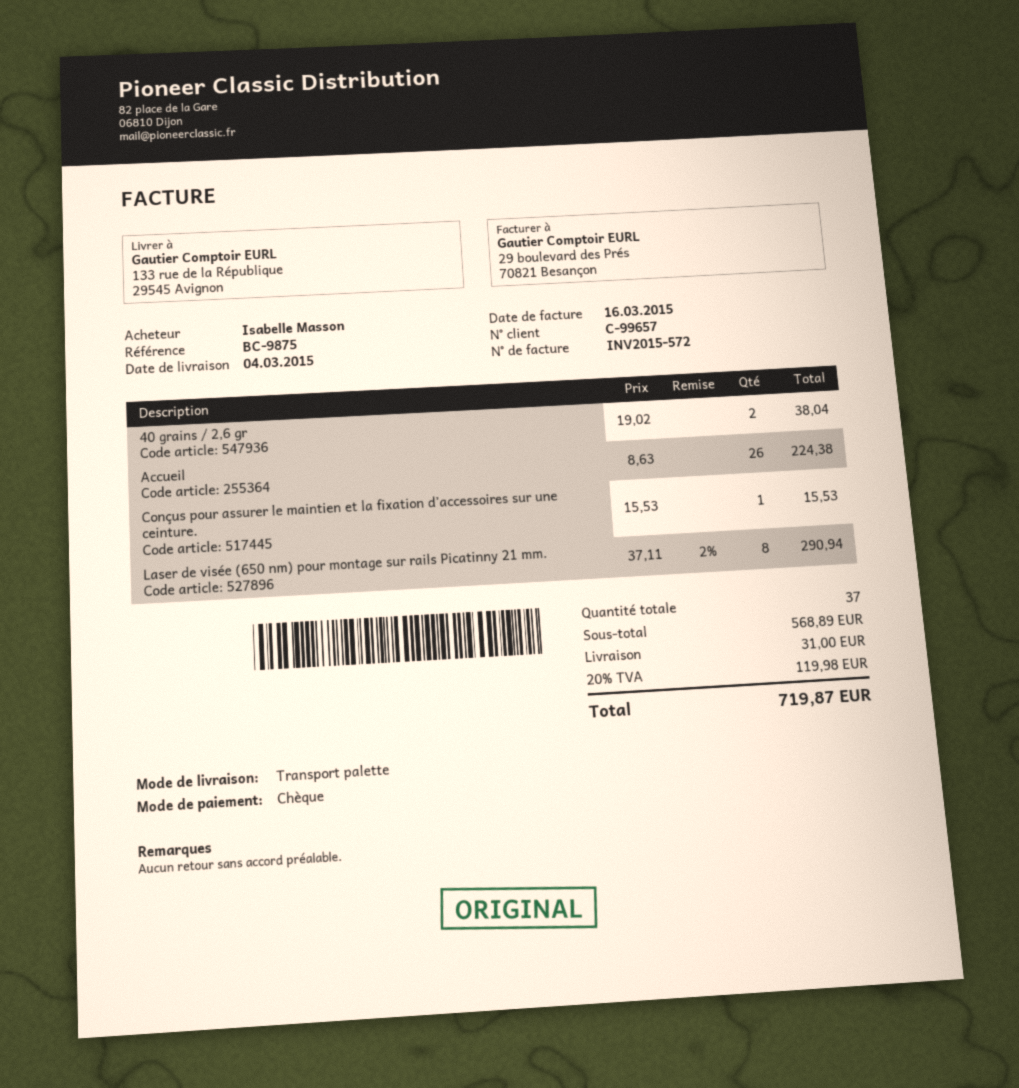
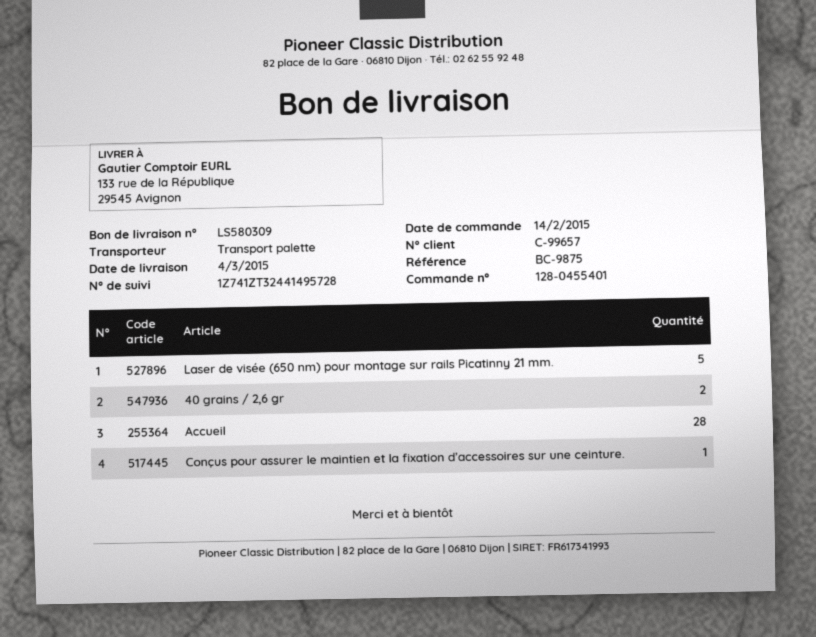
Accueil: 26 -> 28
Laser de visée (650 nm) pour montage sur rails Picatinny 21 mm.: 8 -> 5

